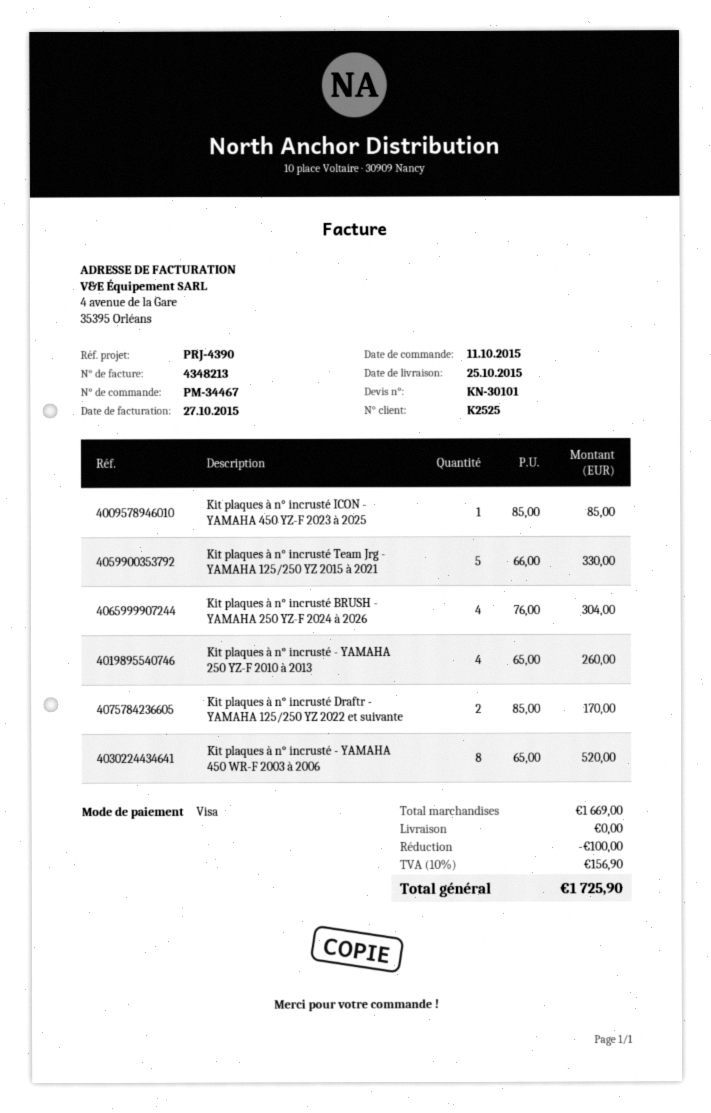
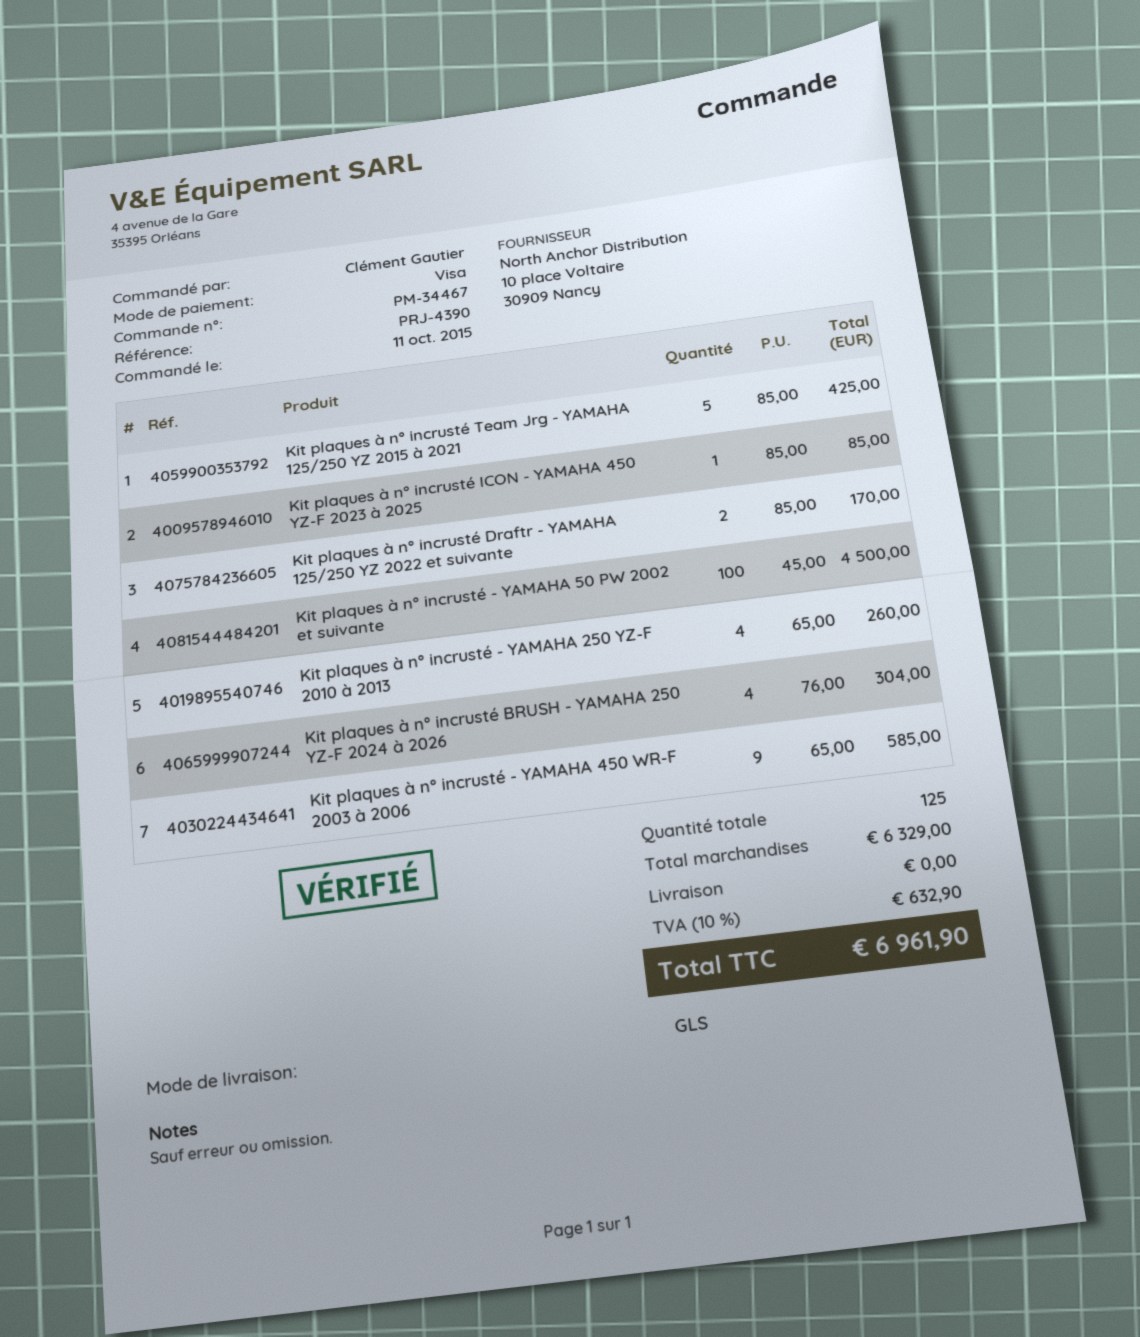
Kit plaques à n° incrusté Team Jrg - YAMAHA 125/250 YZ 2015 à 2021: 5 x 66.00 = 330.00 -> 5 x 85.00 = 425.00
Kit plaques à n° incrusté - YAMAHA 450 WR-F 2003 à 2006: 8 x 65.00 = 520.00 -> 9 x 65.00 = 585.00
Kit plaques à n° incrusté - YAMAHA 50 PW 2002 et suivante: none -> 100 x 45.00 = 4500.00
subtotal: 1669.00 -> 6329.00
discount: 100.00 -> none
tax: 10% = 156.90 -> 10% = 632.90
total: 1725.90 -> 6961.90

